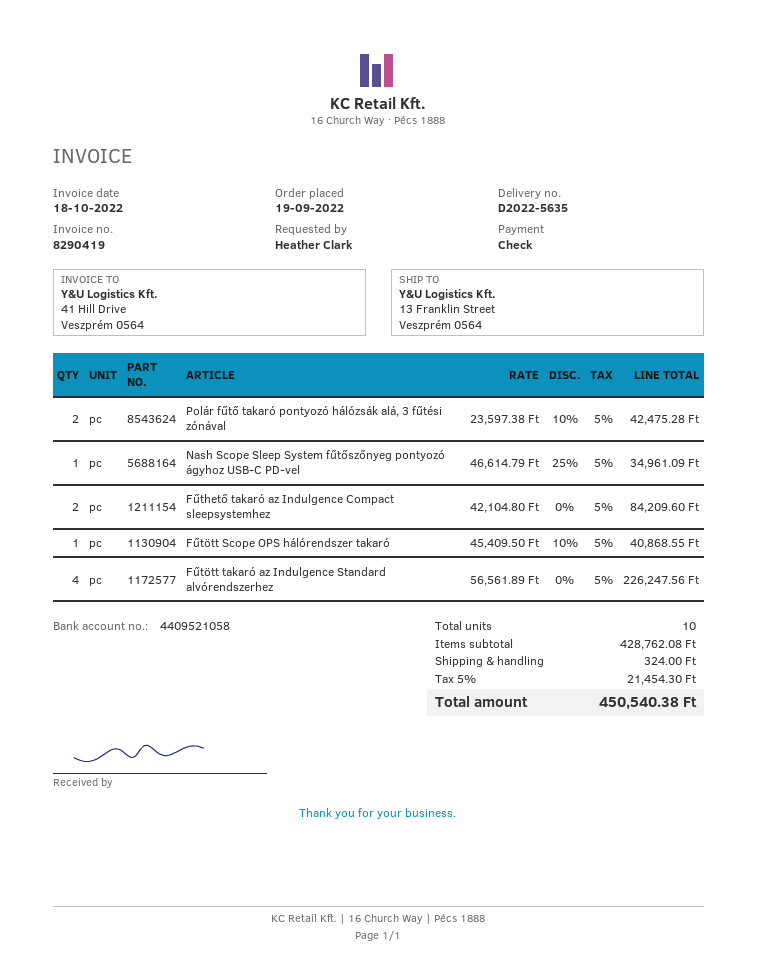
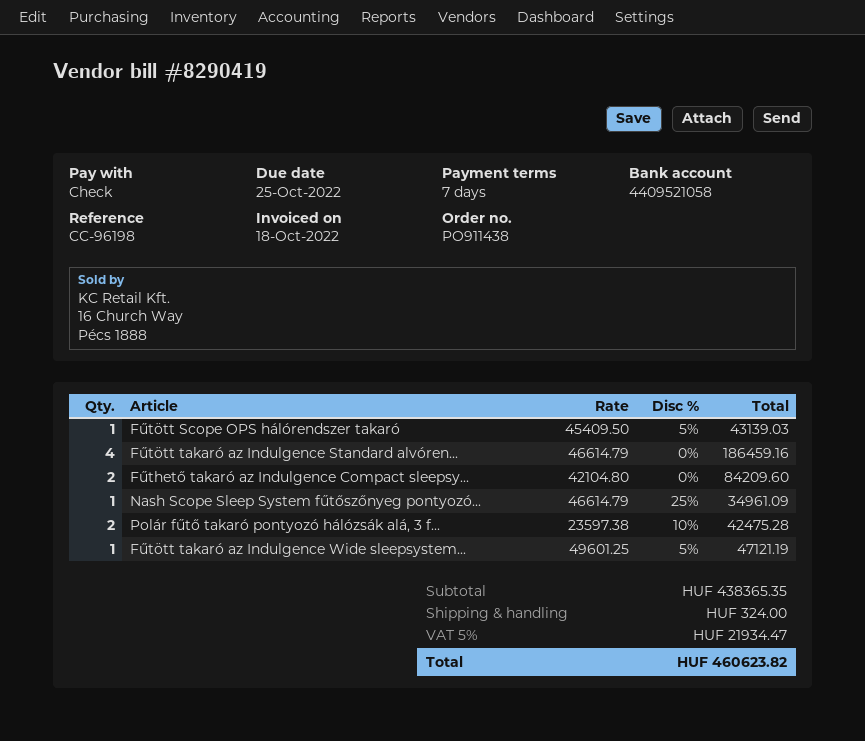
Fűtött Scope OPS hálórendszer takaró: 1 x 45409.50 - 10% = 40868.55 -> 1 x 45409.50 - 5% = 43139.03
Fűtött takaró az Indulgence Standard alvórendszerhez: 4 x 56561.89 = 226247.56 -> 4 x 46614.79 = 186459.16
Fűtött takaró az Indulgence Wide sleepsystem...: none -> 1 x 49601.25 - 5% = 47121.19
subtotal: 428762.08 -> 438365.35
tax: 5% = 21454.30 -> 5% = 21934.47
total: 450540.38 -> 460623.82

